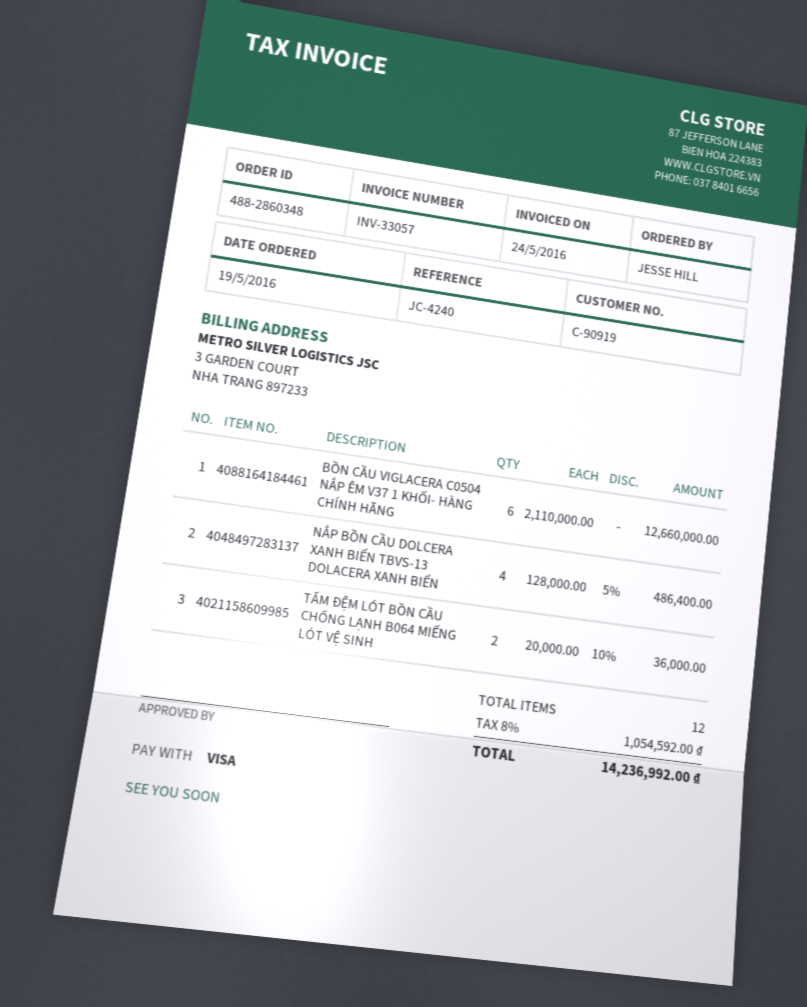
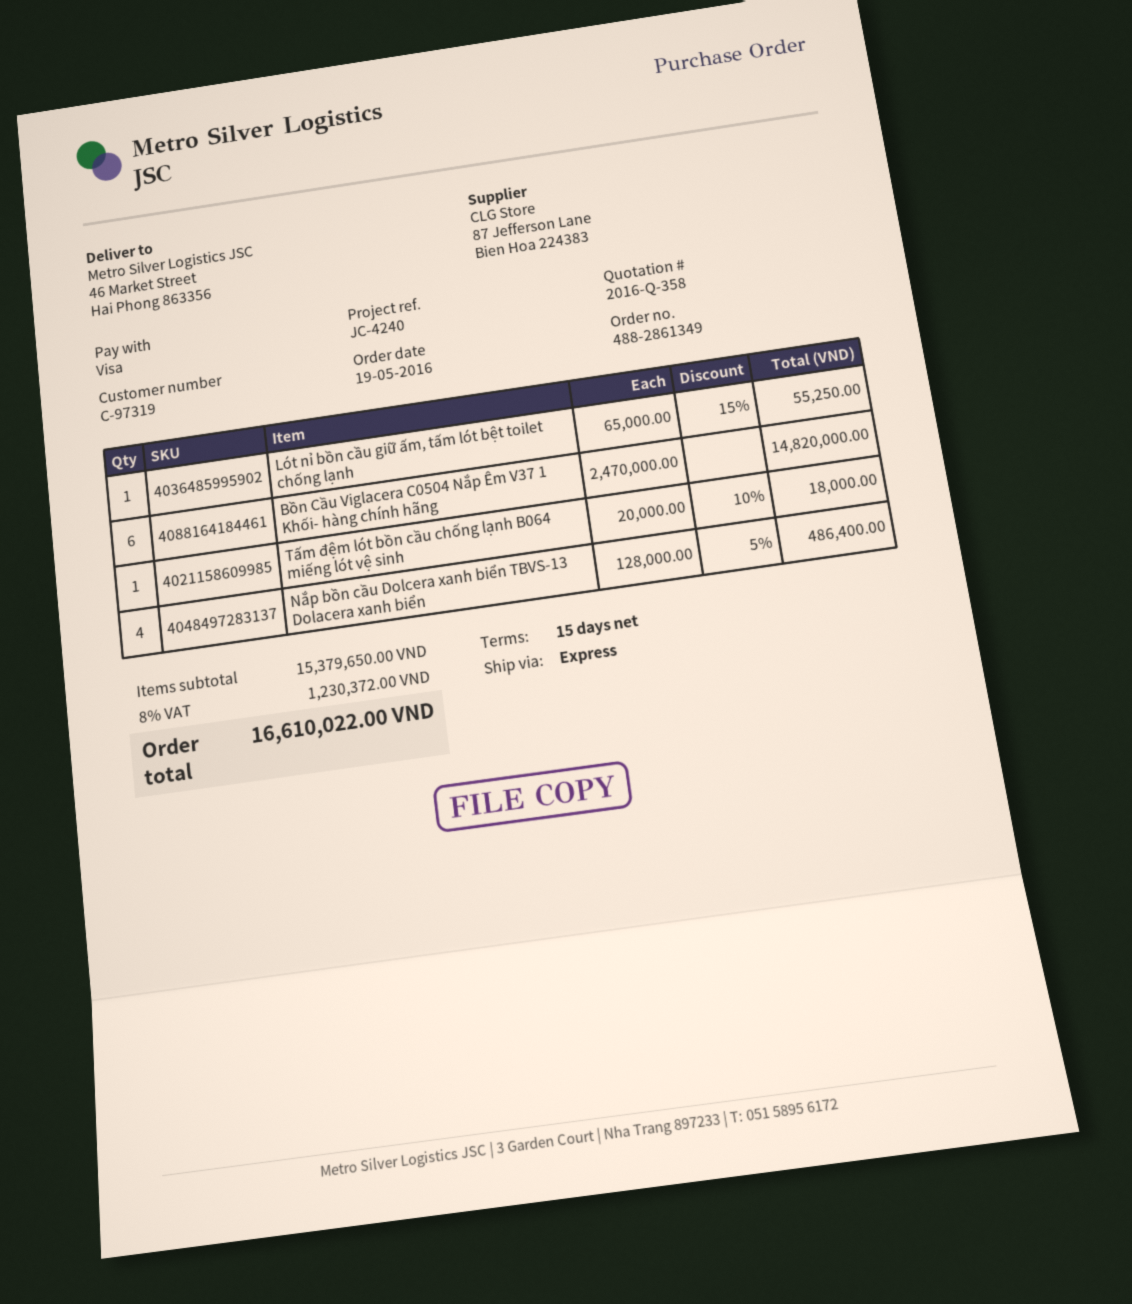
order number: 488-2860348 -> 488-2861349
customer number: C-90919 -> C-97319
BỒN CẦU VIGLACERA C0504 NẮP ÊM V37 1 KHỐI- HÀNG CHÍNH HÃNG: 6 x 2110000.00 = 12660000.00 -> 6 x 2470000.00 = 14820000.00
TẤM ĐỆM LÓT BỒN CẦU CHỐNG LẠNH B064 MIẾNG LÓT VỆ SINH: 2 x 20000.00 - 10% = 36000.00 -> 1 x 20000.00 - 10% = 18000.00
Lót nỉ bồn cầu giữ ấm, tấm lót bệt toilet chống lạnh: none -> 1 x 65000.00 - 15% = 55250.00
tax: 8% = 1054592.00 -> 8% = 1230372.00
total: 14236992.00 -> 16610022.00

